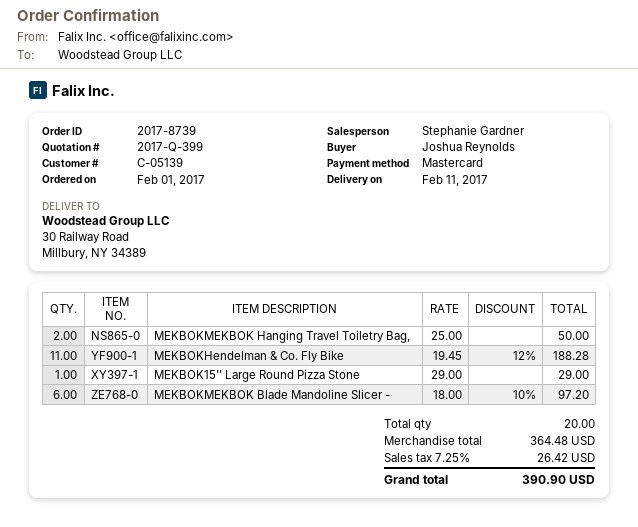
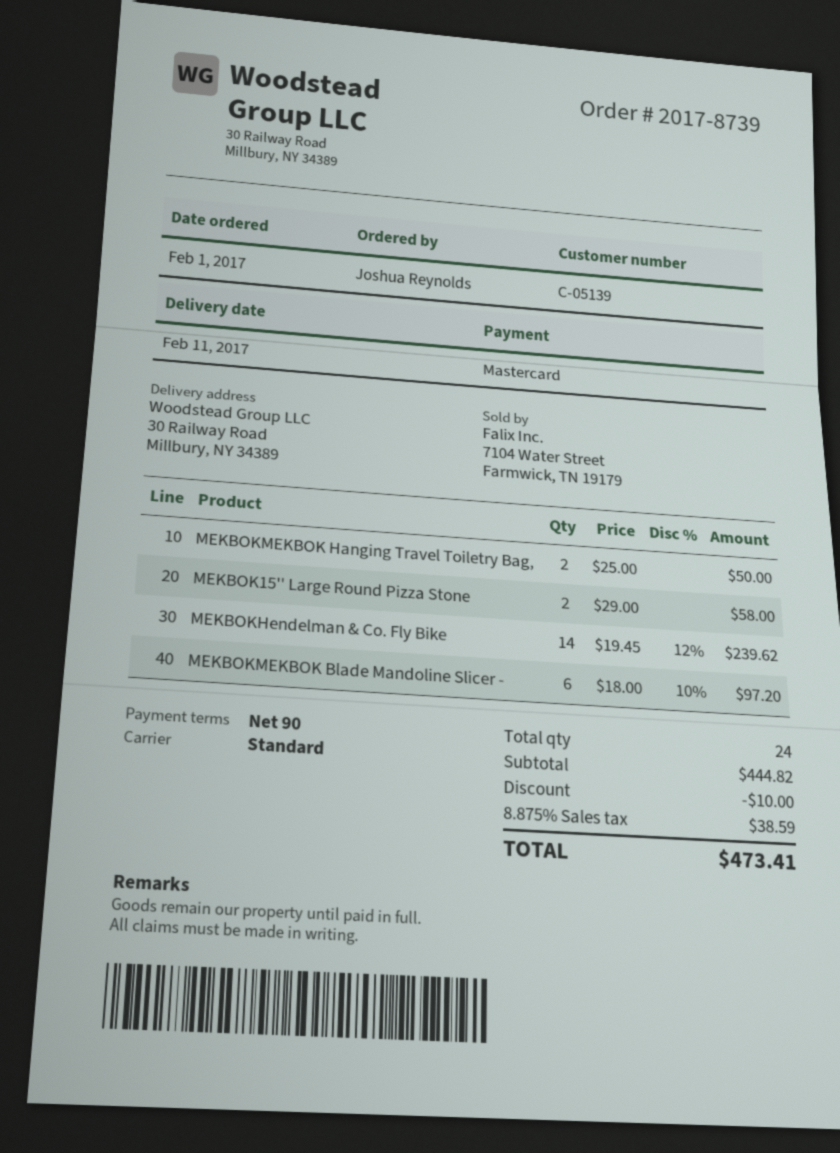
MEKBOKHendelman & Co. Fly Bike: 11 x 19.45 - 12% = 188.28 -> 14 x 19.45 - 12% = 239.62
MEKBOK15'' Large Round Pizza Stone: 1 x 29.00 = 29.00 -> 2 x 29.00 = 58.00
total quantity: 20 -> 24
subtotal: 364.48 -> 444.82
discount: none -> 10.00
tax: 7.25% = 26.42 -> 8.875% = 38.59
total: 390.90 -> 473.41

